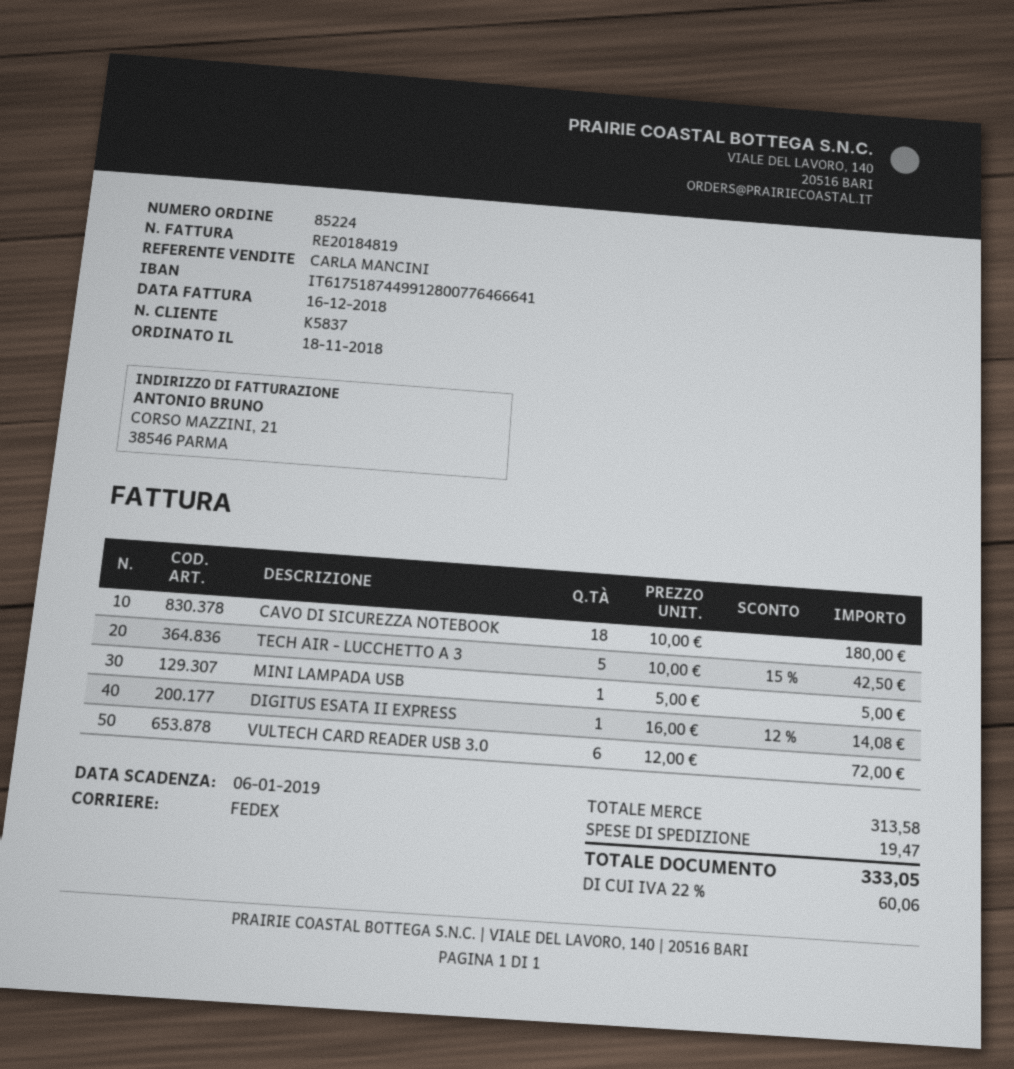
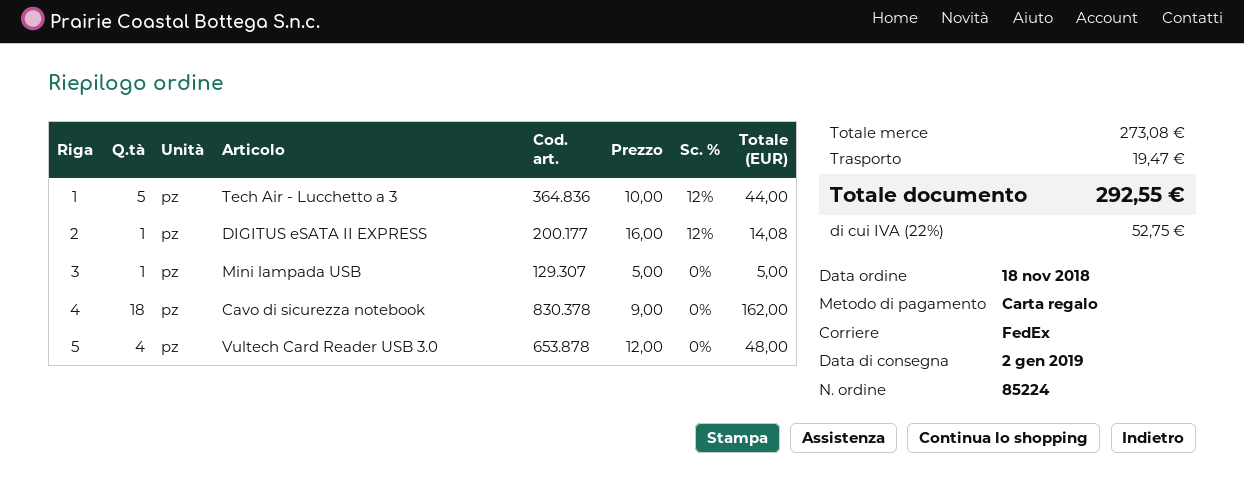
CAVO DI SICUREZZA NOTEBOOK: 18 x 10.00 = 180.00 -> 18 x 9.00 = 162.00
TECH AIR - LUCCHETTO A 3: 5 x 10.00 - 15% = 42.50 -> 5 x 10.00 - 12% = 44.00
VULTECH CARD READER USB 3.0: 6 x 12.00 = 72.00 -> 4 x 12.00 = 48.00
subtotal: 313.58 -> 273.08
tax: 22% = 60.06 -> 22% = 52.75
total: 333.05 -> 292.55

